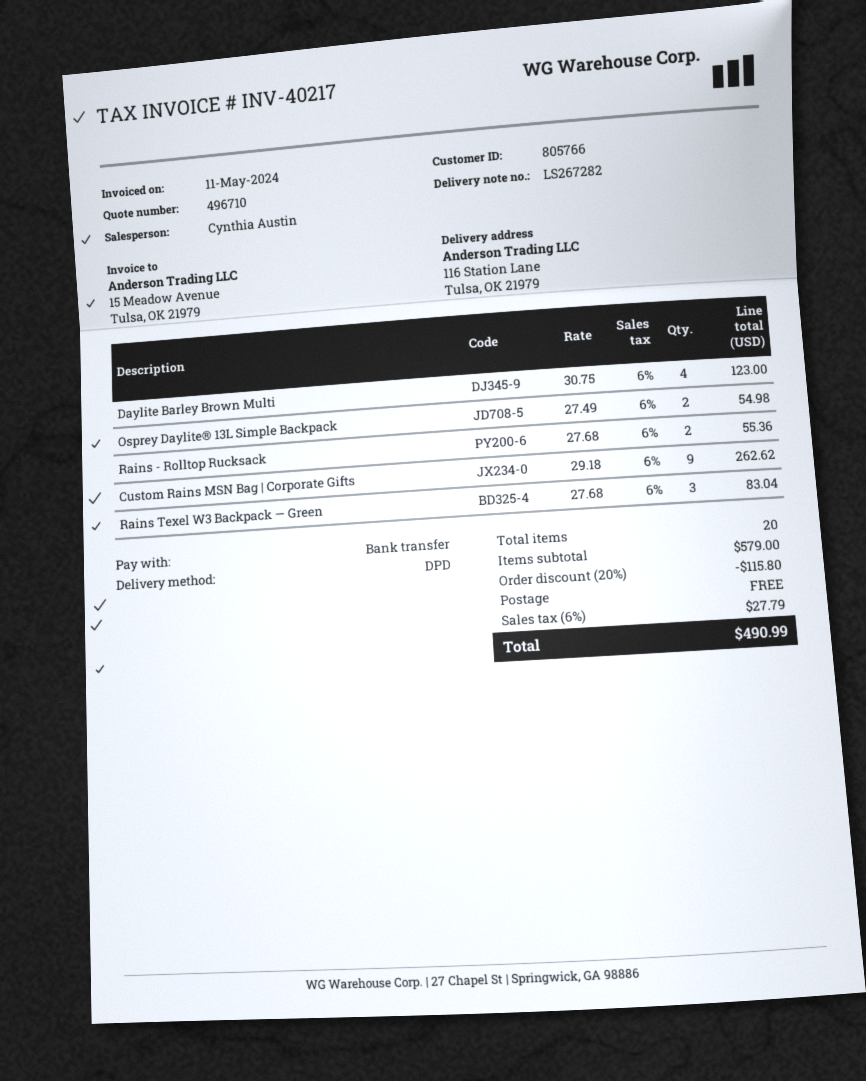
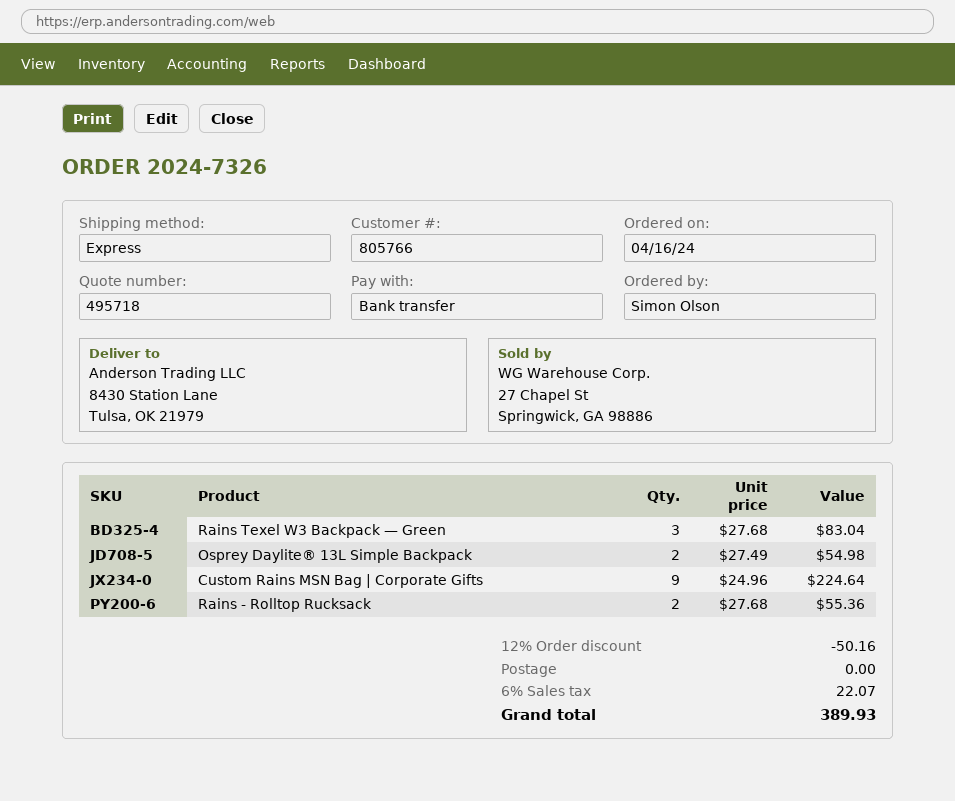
quote number: 496710 -> 495718
shipping method: DPD -> express
ship to: 116 Station Lane, Tulsa, OK 21979 -> 8430 Station Lane, Tulsa, OK 21979
Daylite Barley Brown Multi: 4 x 30.75 = 123.00 -> none
Custom Rains MSN Bag | Corporate Gifts: 9 x 29.18 = 262.62 -> 9 x 24.96 = 224.64
discount: 20% = 115.80 -> 12% = 50.16
tax: 6% = 27.79 -> 6% = 22.07
total: 490.99 -> 389.93

